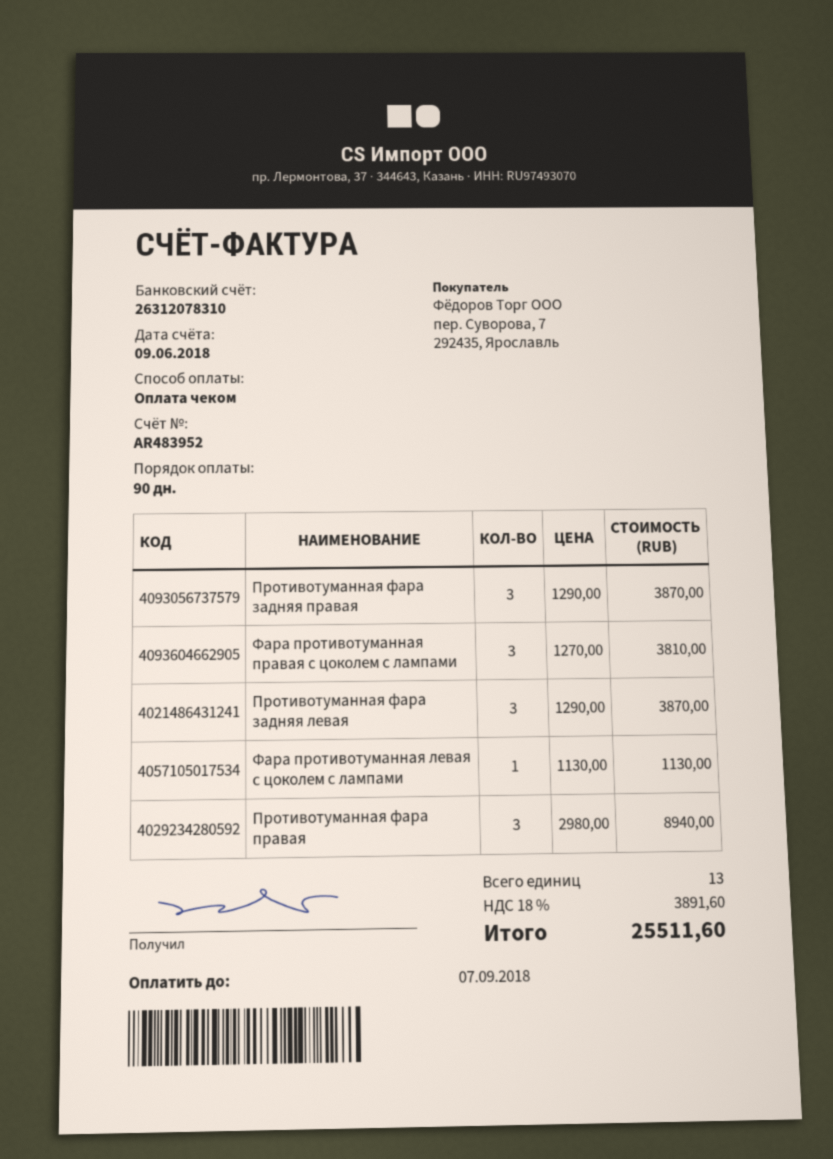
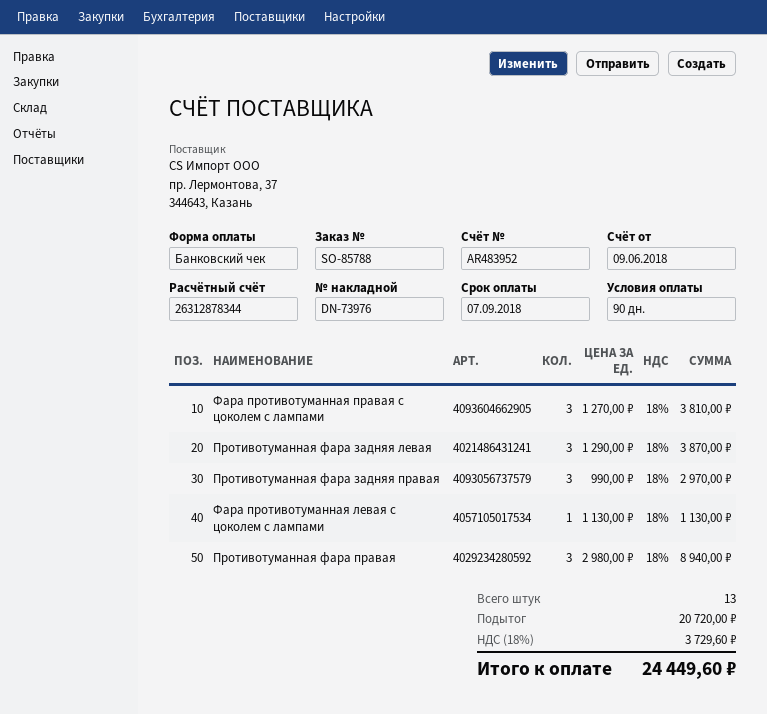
bank account: 26312078310 -> 26312878344
Противотуманная фара задняя правая: 3 x 1290.00 = 3870.00 -> 3 x 990.00 = 2970.00
tax: 18% = 3891.60 -> 18% = 3729.60
total: 25511.60 -> 24449.60

